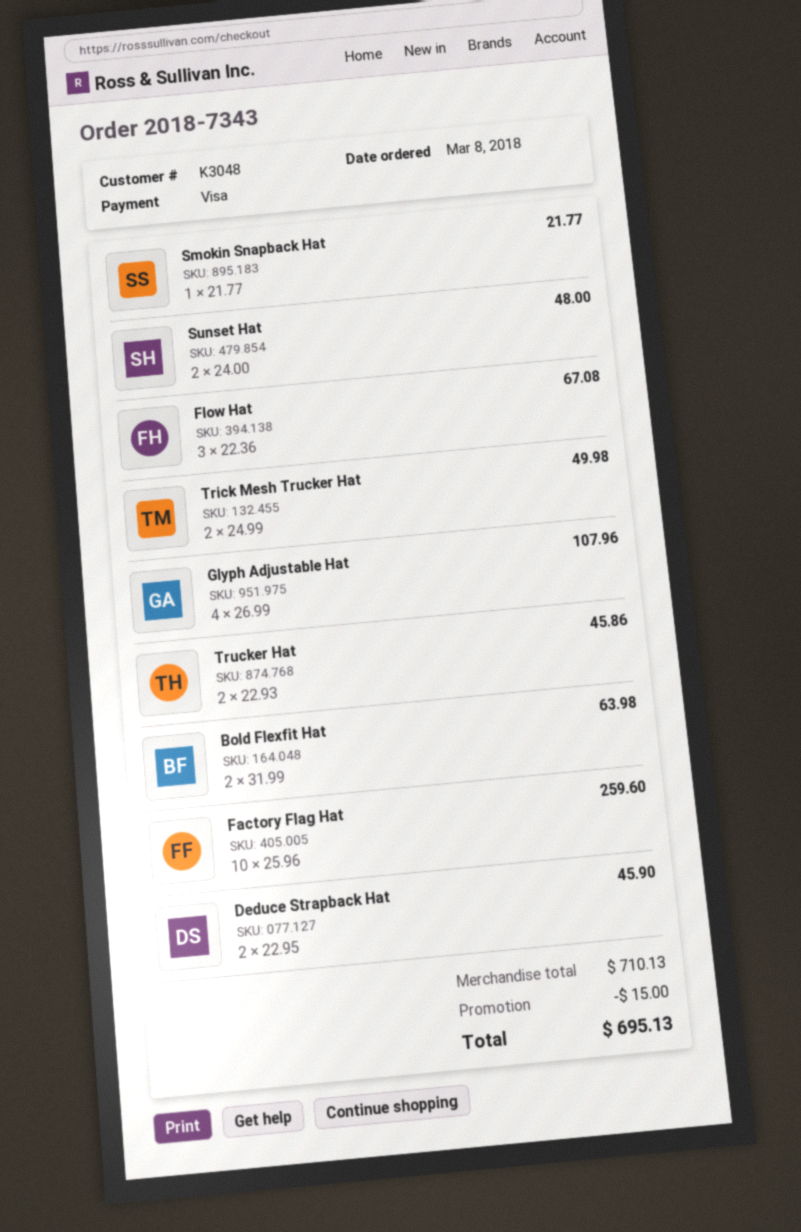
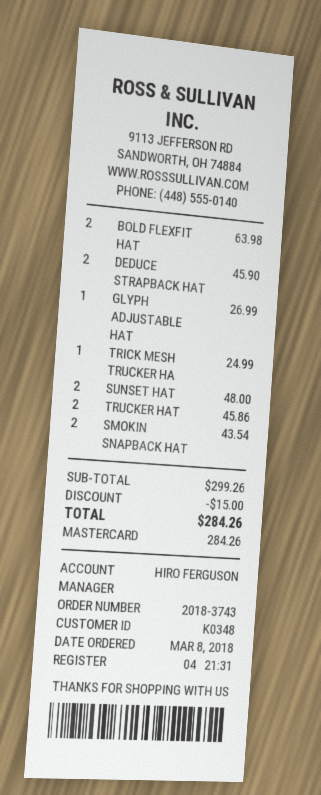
order number: 2018-7343 -> 2018-3743
customer number: K3048 -> K0348
payment method: Visa -> Mastercard
Smokin Snapback Hat: 1 for 21.77 -> 2 for 43.54
Flow Hat: 3 for 67.08 -> none
Trick Mesh Trucker Hat: 2 for 49.98 -> 1 for 24.99
Glyph Adjustable Hat: 4 for 107.96 -> 1 for 26.99
Factory Flag Hat: 10 for 259.60 -> none
subtotal: 710.13 -> 299.26
total: 695.13 -> 284.26

